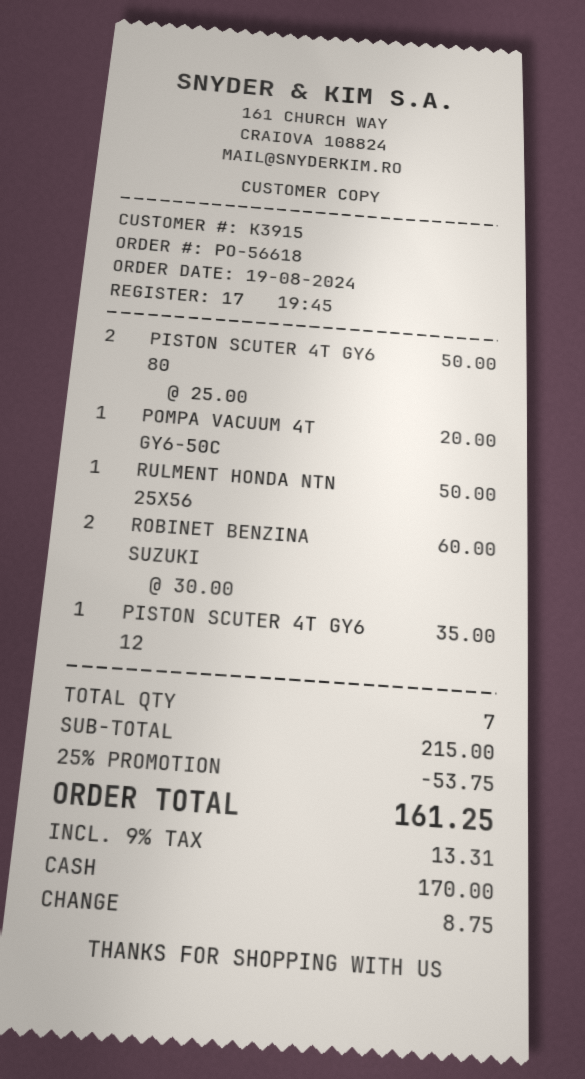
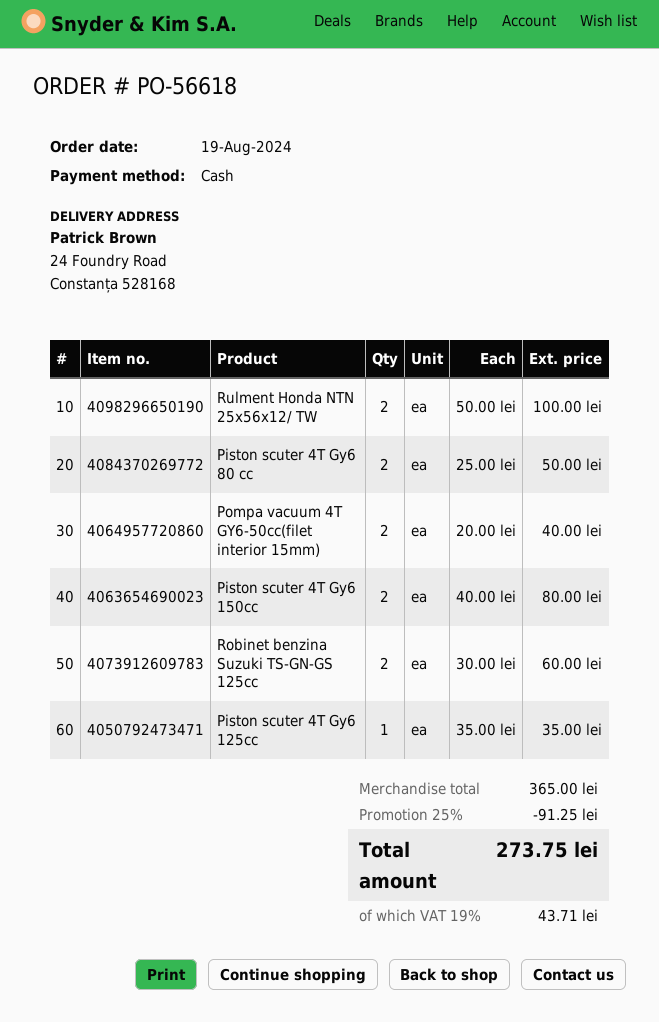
POMPA VACUUM 4T GY6-50C: 1 x 20.00 = 20.00 -> 2 x 20.00 = 40.00
RULMENT HONDA NTN 25X56: 1 x 50.00 = 50.00 -> 2 x 50.00 = 100.00
Piston scuter 4T Gy6 150cc: none -> 2 x 40.00 = 80.00
subtotal: 215.00 -> 365.00
discount: 25% = 53.75 -> 25% = 91.25
tax: 9% = 13.31 -> 19% = 43.71
total: 161.25 -> 273.75

